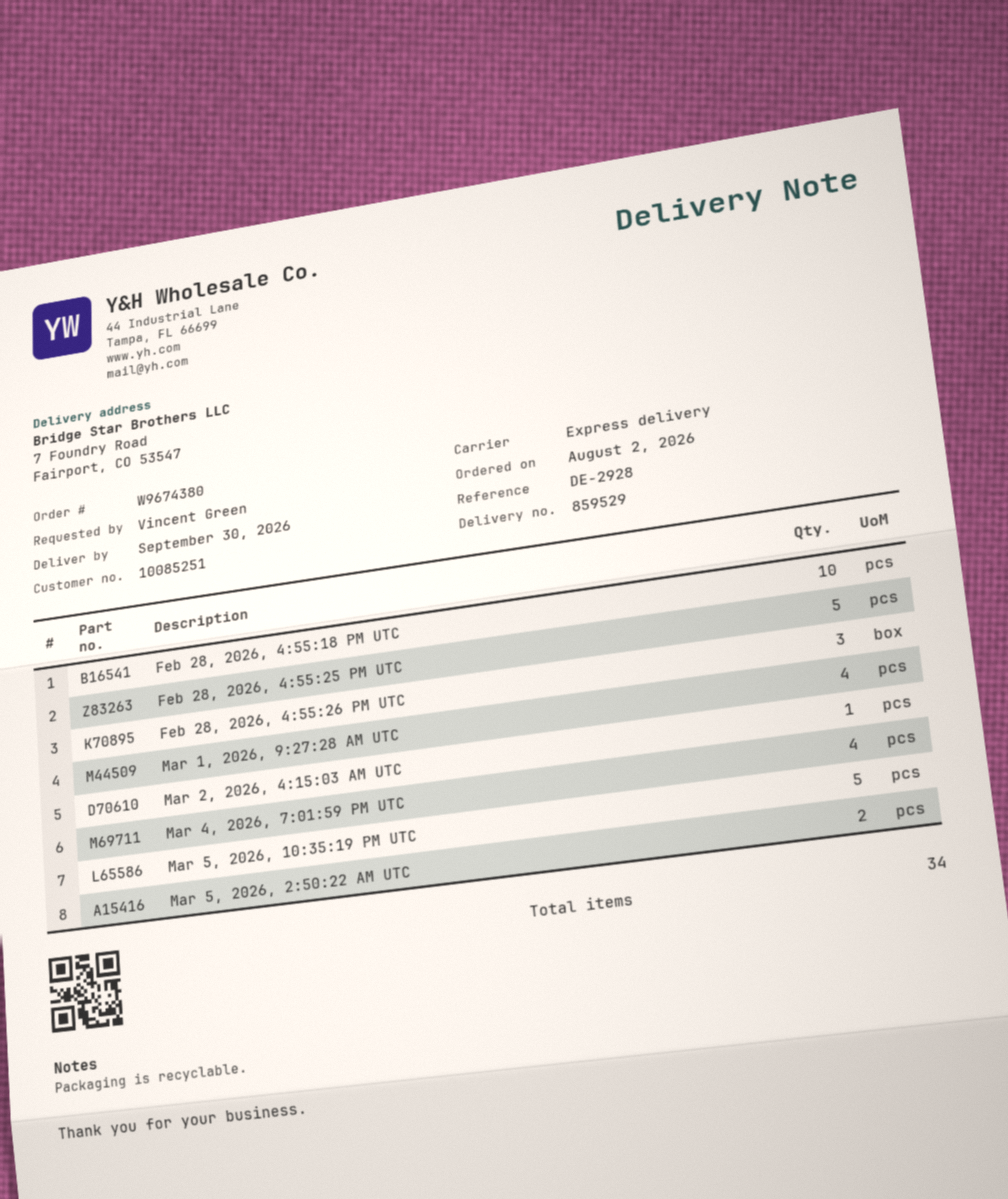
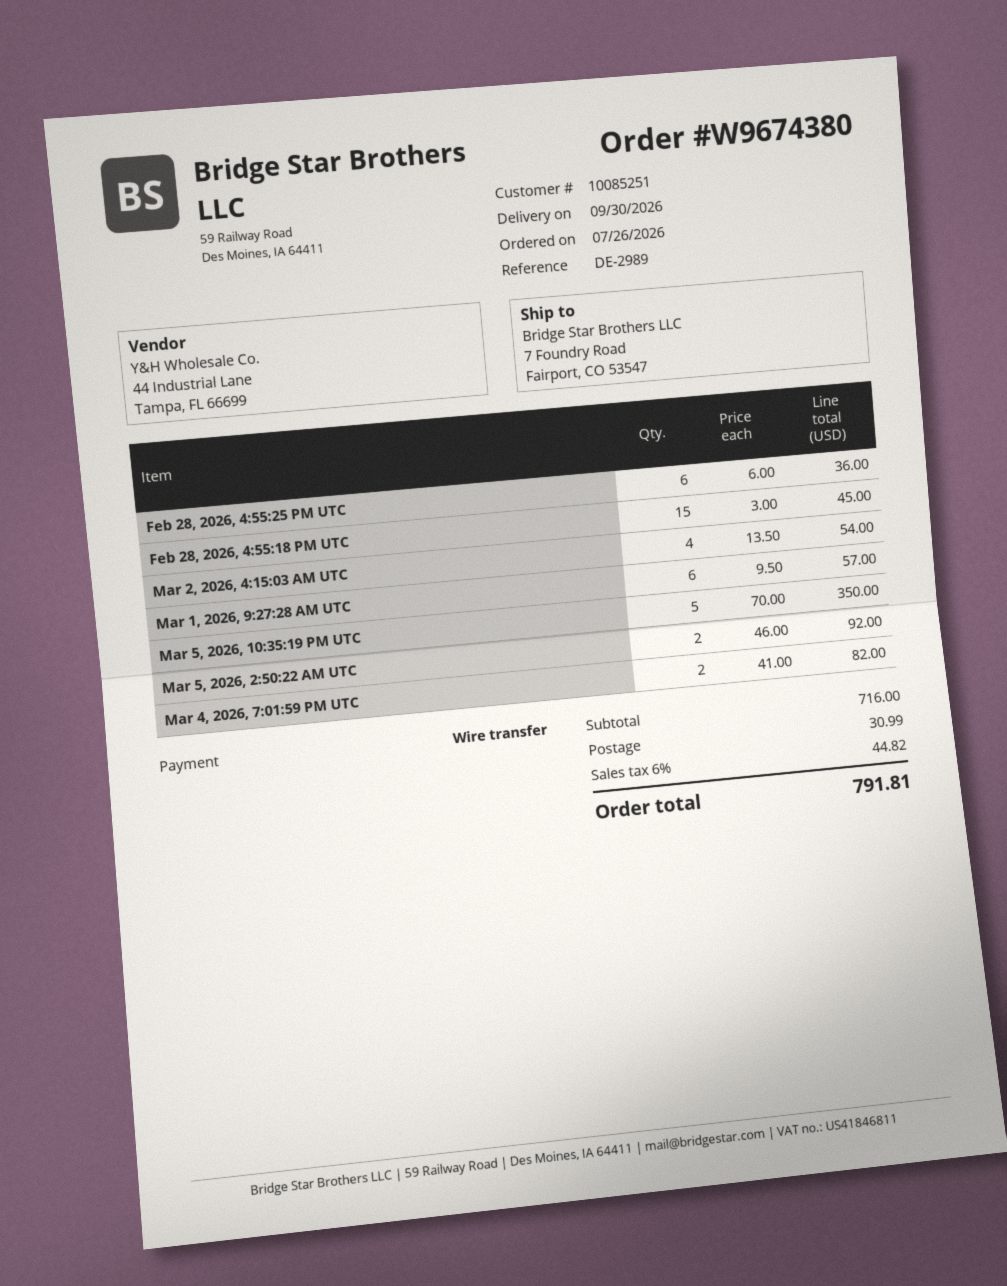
order date: 2026-08-02 -> 2026-07-26
reference: DE-2928 -> DE-2989
Feb 28, 2026, 4:55:18 PM UTC: 10 -> 15
Feb 28, 2026, 4:55:25 PM UTC: 5 -> 6
Feb 28, 2026, 4:55:26 PM UTC: 3 -> none
Mar 1, 2026, 9:27:28 AM UTC: 4 -> 6
Mar 2, 2026, 4:15:03 AM UTC: 1 -> 4
Mar 4, 2026, 7:01:59 PM UTC: 4 -> 2

